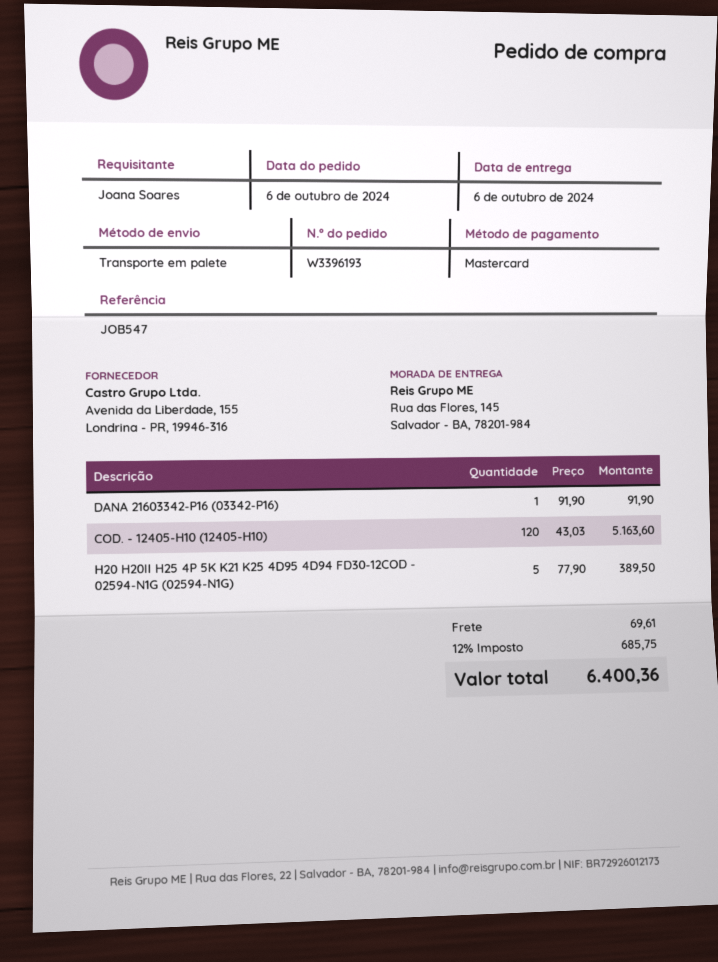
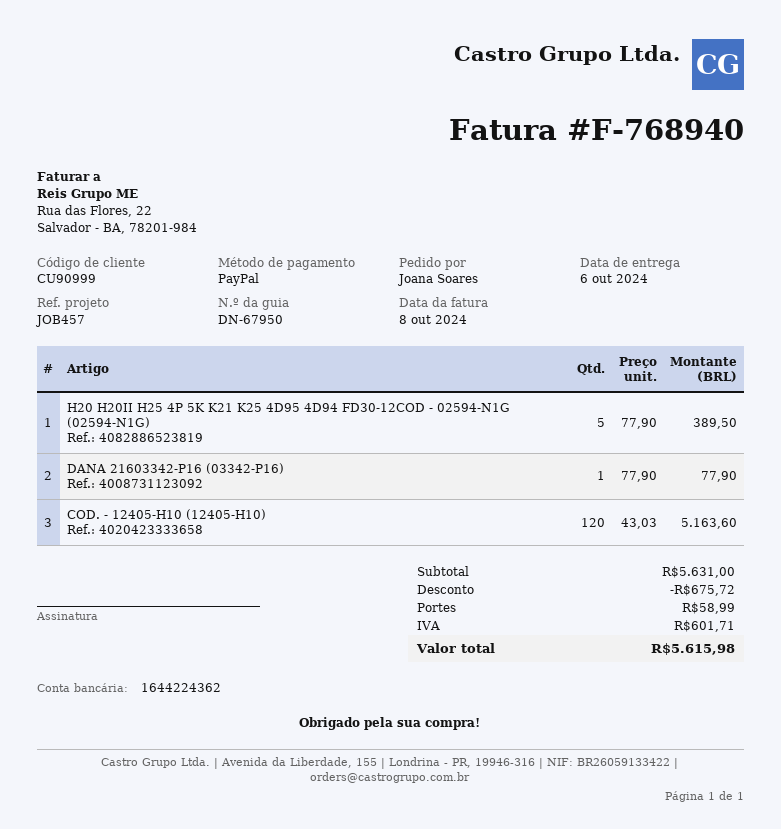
reference: JOB547 -> JOB457
payment method: Mastercard -> PayPal
DANA 21603342-P16 (03342-P16): 1 x 91.90 = 91.90 -> 1 x 77.90 = 77.90
discount: none -> 675.72
shipping: 69.61 -> 58.99
tax: 685.75 -> 601.71
total: 6400.36 -> 5615.98

